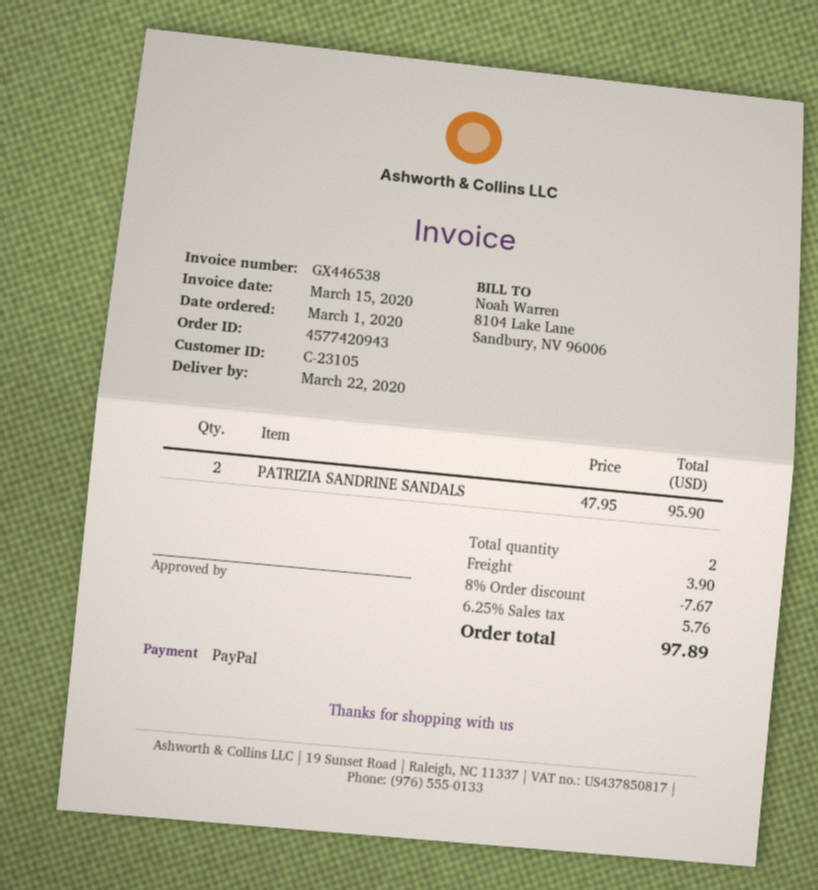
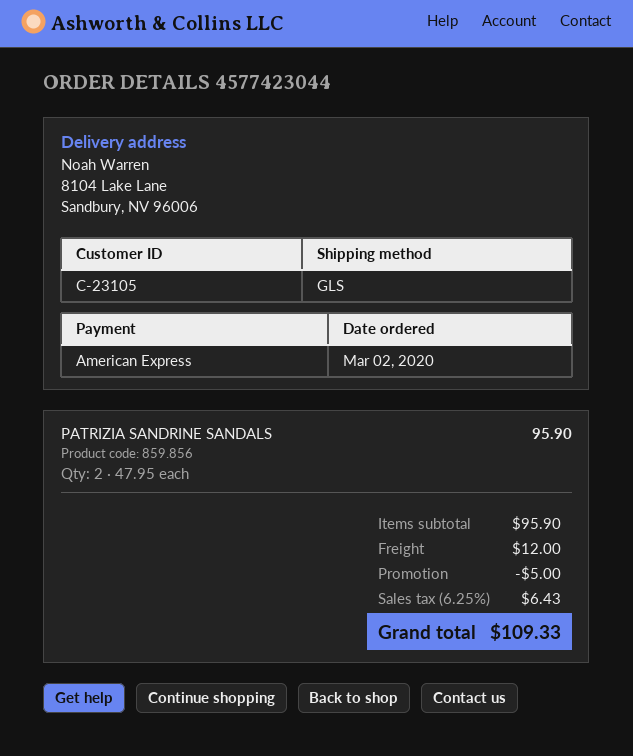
order number: 4577420943 -> 4577423044
order date: 2020-03-01 -> 2020-03-02
payment method: PayPal -> American Express
discount: 7.67 -> 5.00
shipping: 3.90 -> 12.00
tax: 6.25% = 5.76 -> 6.25% = 6.43
total: 97.89 -> 109.33

